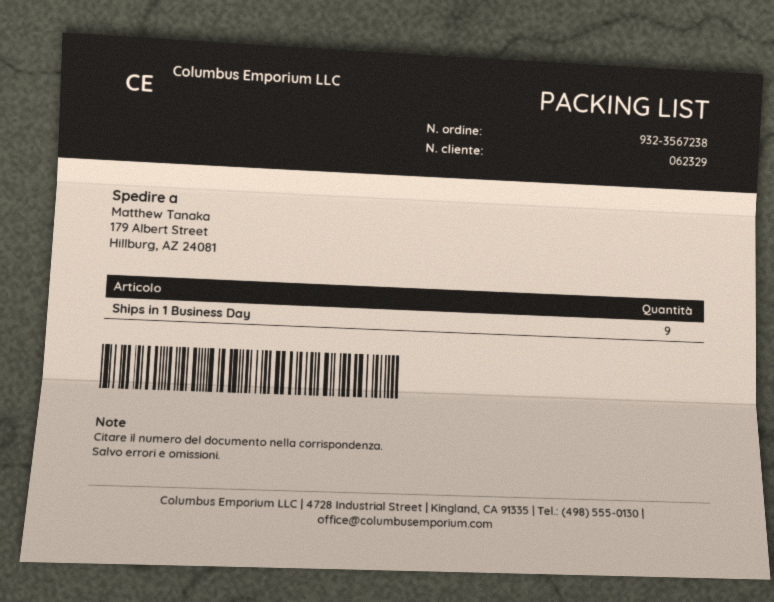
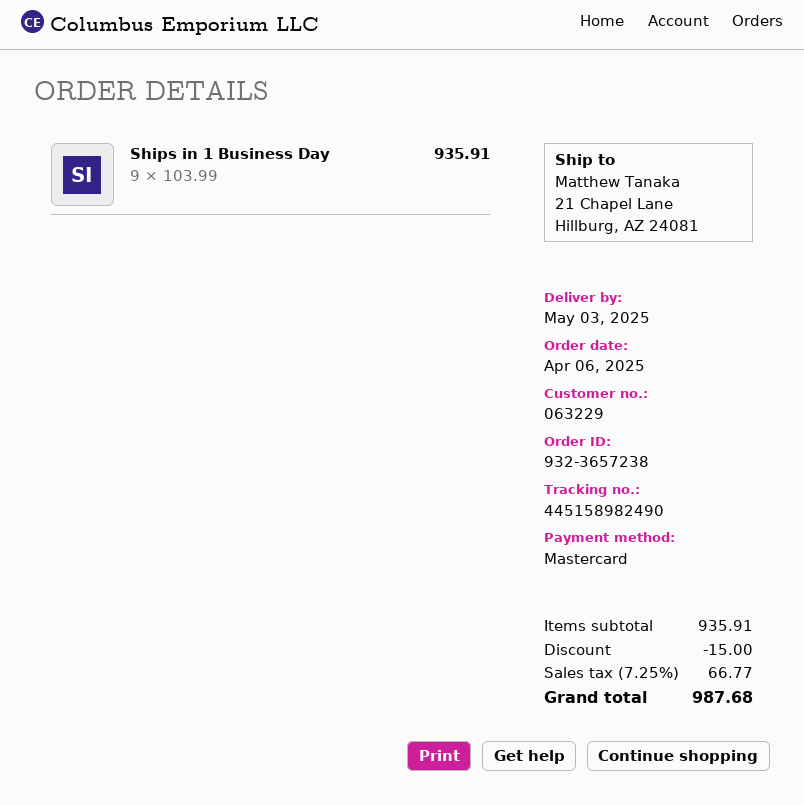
order number: 932-3567238 -> 932-3657238
customer number: 062329 -> 063229
ship to: 179 Albert Street, Hillburg, AZ 24081 -> 21 Chapel Lane, Hillburg, AZ 24081

